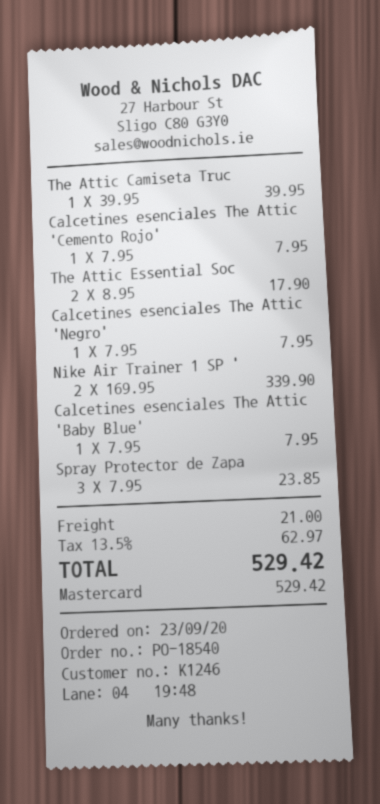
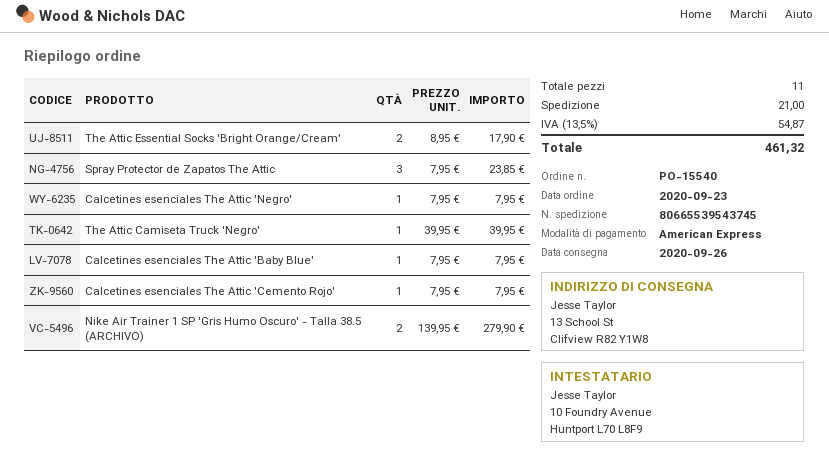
order number: PO-18540 -> PO-15540
payment method: Mastercard -> American Express
Nike Air Trainer 1 SP ': 2 x 169.95 = 339.90 -> 2 x 139.95 = 279.90
tax: 13.5% = 62.97 -> 13.5% = 54.87
total: 529.42 -> 461.32

